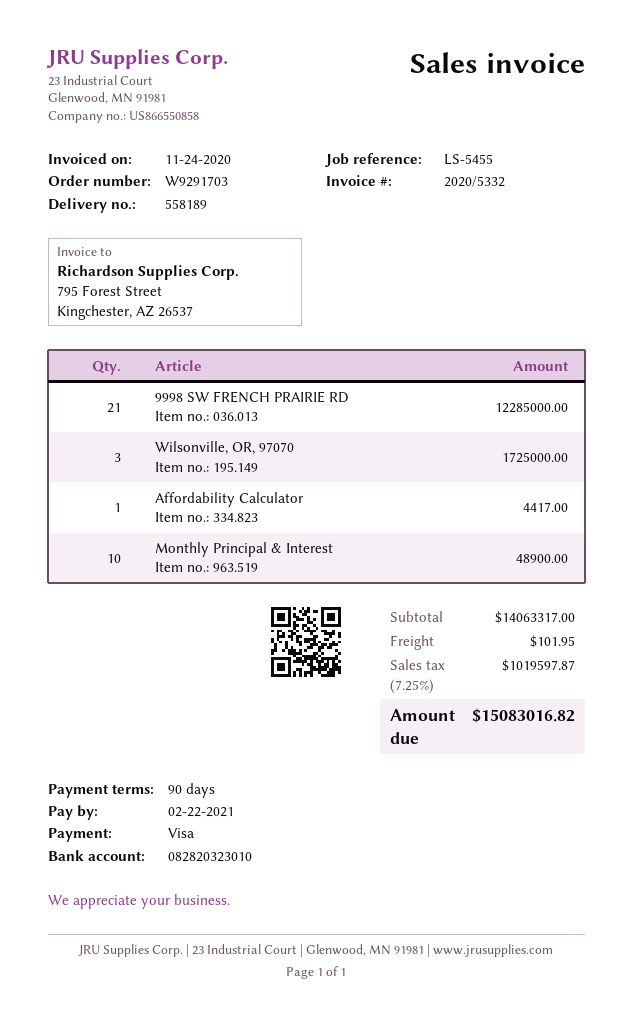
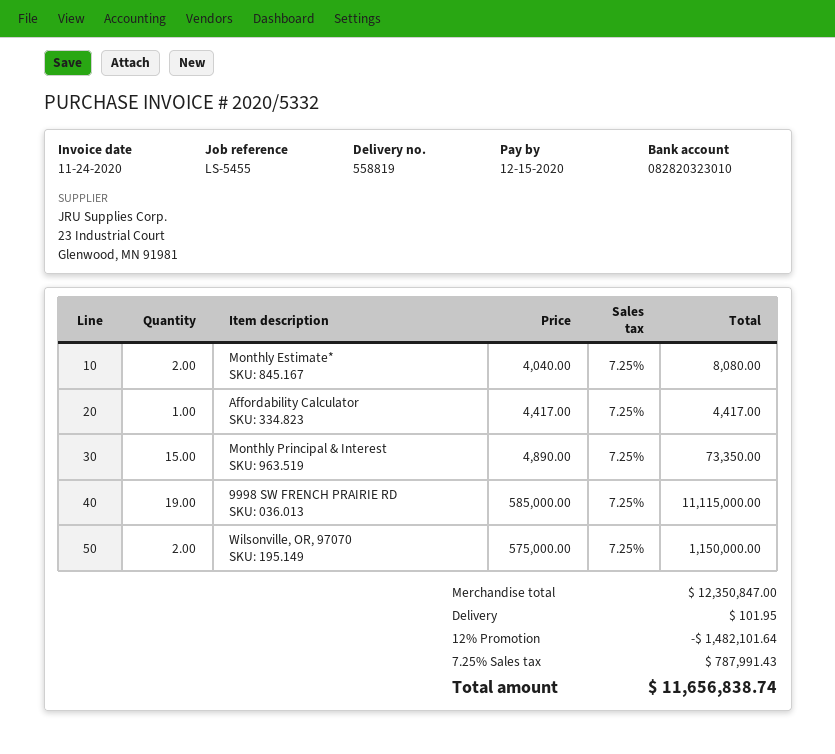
delivery note number: 558189 -> 558819
due date: 2021-02-22 -> 2020-12-15
9998 SW FRENCH PRAIRIE RD: 21 for 12285000.00 -> 19 for 11115000.00
Wilsonville, OR, 97070: 3 for 1725000.00 -> 2 for 1150000.00
Monthly Principal & Interest: 10 for 48900.00 -> 15 for 73350.00
Monthly Estimate*: none -> 2 for 8080.00
subtotal: 14063317.00 -> 12350847.00
discount: none -> 12% = 1482101.64
tax: 7.25% = 1019597.87 -> 7.25% = 787991.43
total: 15083016.82 -> 11656838.74

